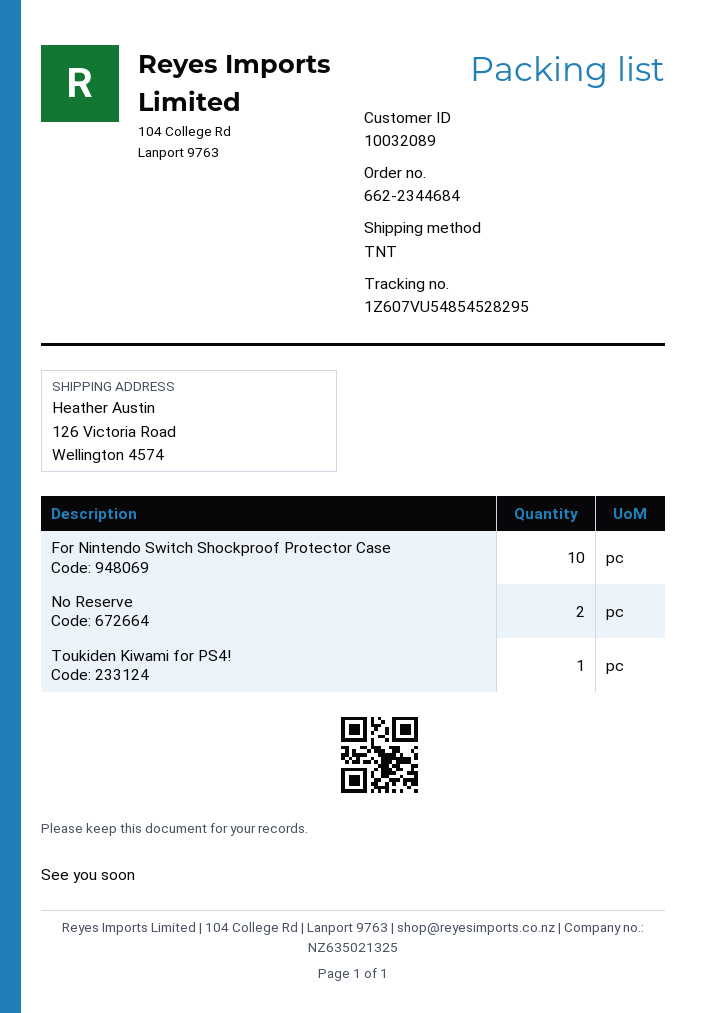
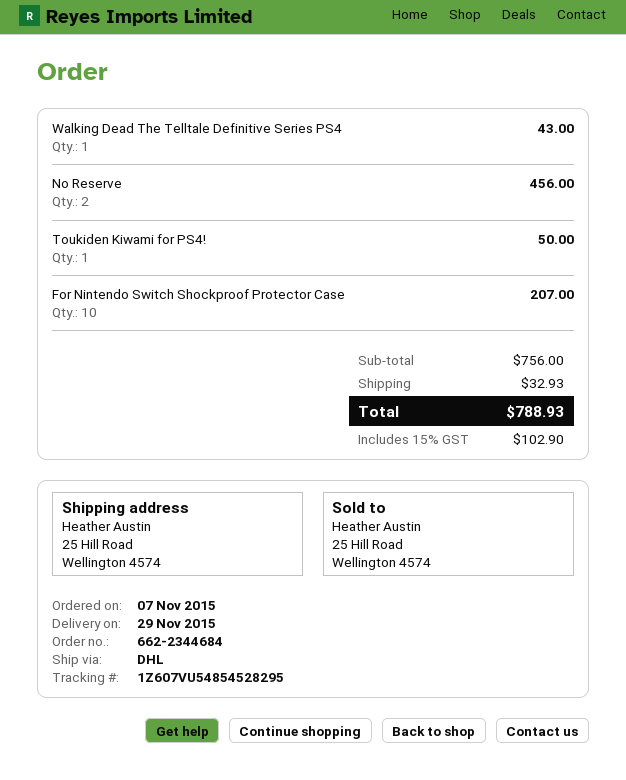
shipping method: TNT -> DHL
ship to: 126 Victoria Road, Wellington 4574 -> 25 Hill Road, Wellington 4574
Walking Dead The Telltale Definitive Series PS4: none -> 1

